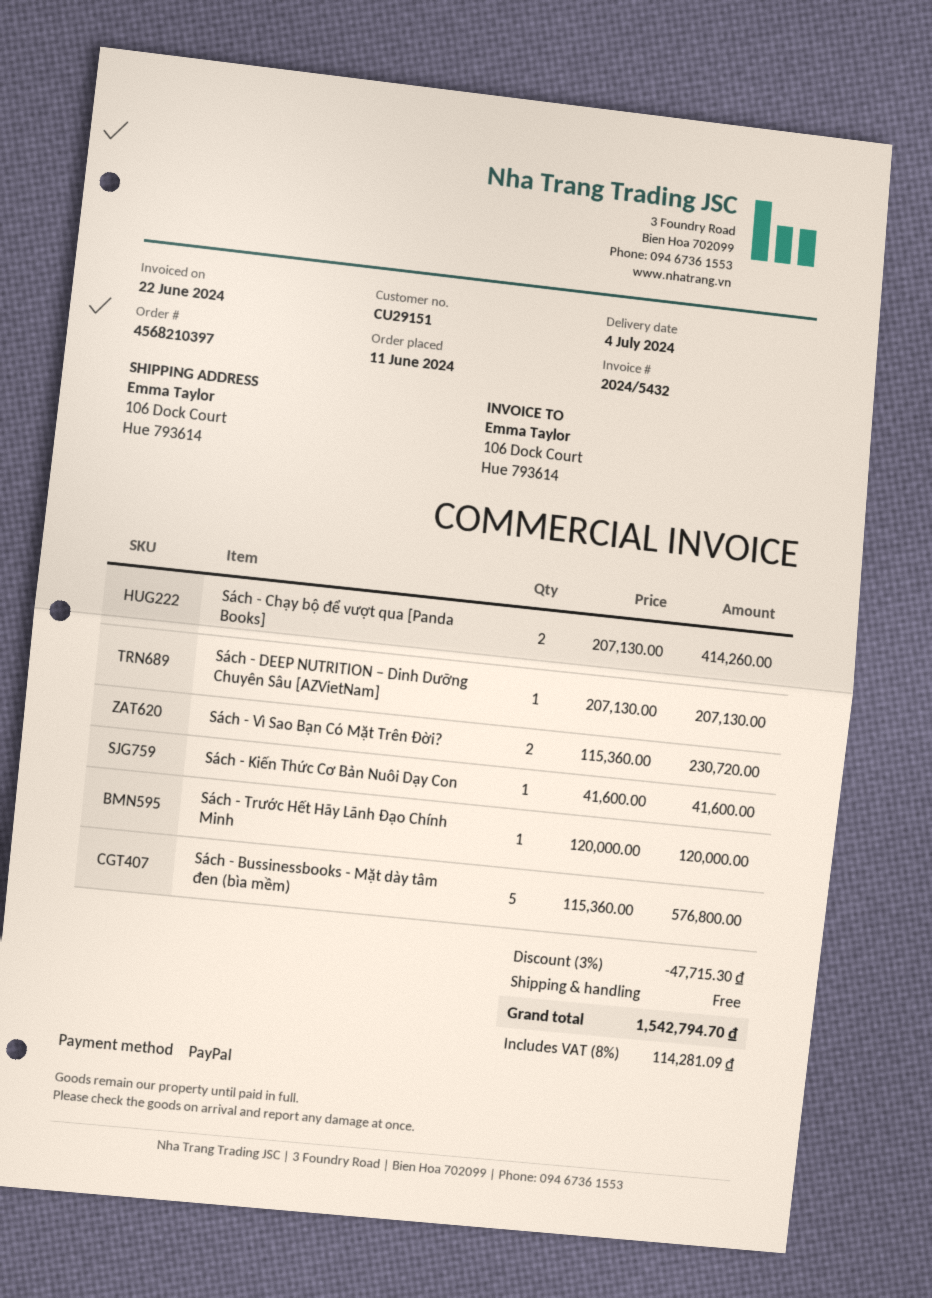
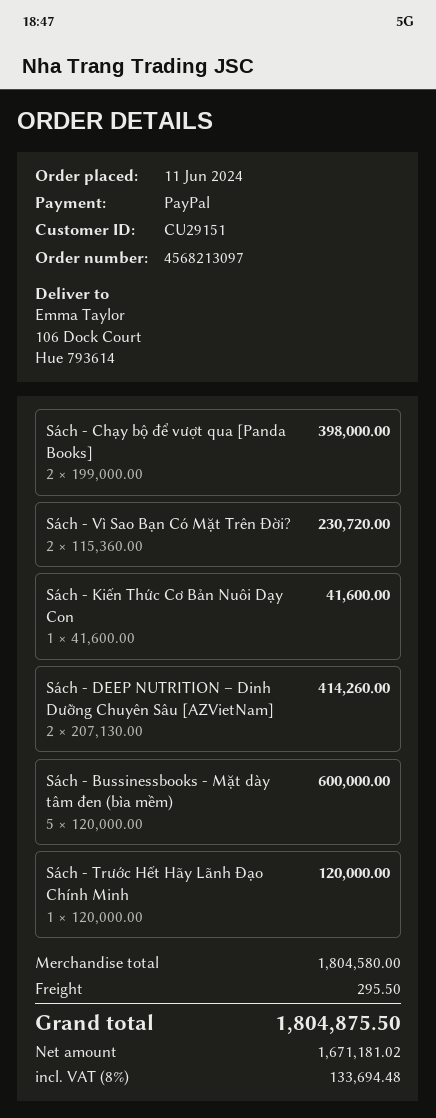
order number: 4568210397 -> 4568213097
Sách - Chạy bộ để vượt qua [Panda Books]: 2 x 207130.00 = 414260.00 -> 2 x 199000.00 = 398000.00
Sách - DEEP NUTRITION – Dinh Dưỡng Chuyên Sâu [AZVietNam]: 1 x 207130.00 = 207130.00 -> 2 x 207130.00 = 414260.00
Sách - Bussinessbooks - Mặt dày tâm đen (bìa mềm): 5 x 115360.00 = 576800.00 -> 5 x 120000.00 = 600000.00
discount: 3% = 47715.30 -> none
shipping: 0.00 -> 295.50
tax: 8% = 114281.09 -> 8% = 133694.48
total: 1542794.70 -> 1804875.50

